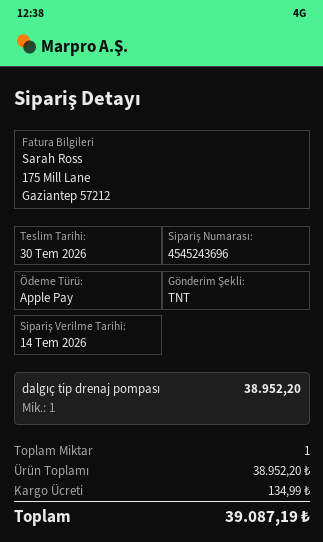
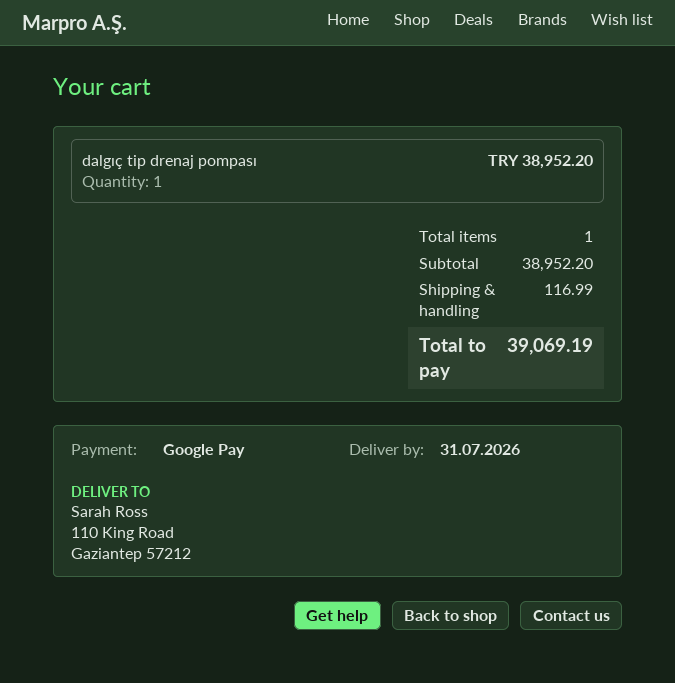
delivery date: 2026-07-30 -> 2026-07-31
payment method: Apple Pay -> Google Pay
shipping: 134.99 -> 116.99
total: 39087.19 -> 39069.19

